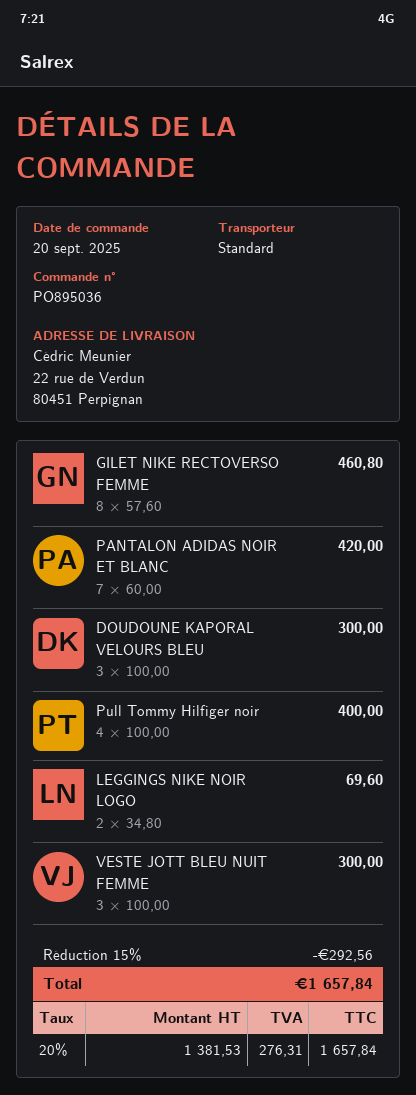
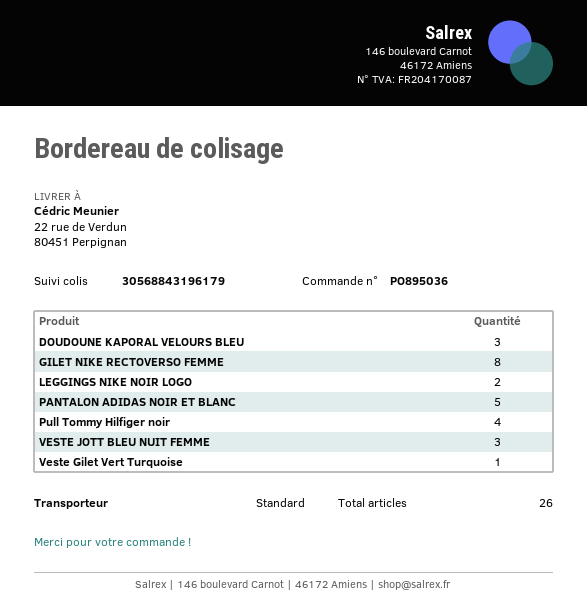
PANTALON ADIDAS NOIR ET BLANC: 7 -> 5
Veste Gilet Vert Turquoise: none -> 1

